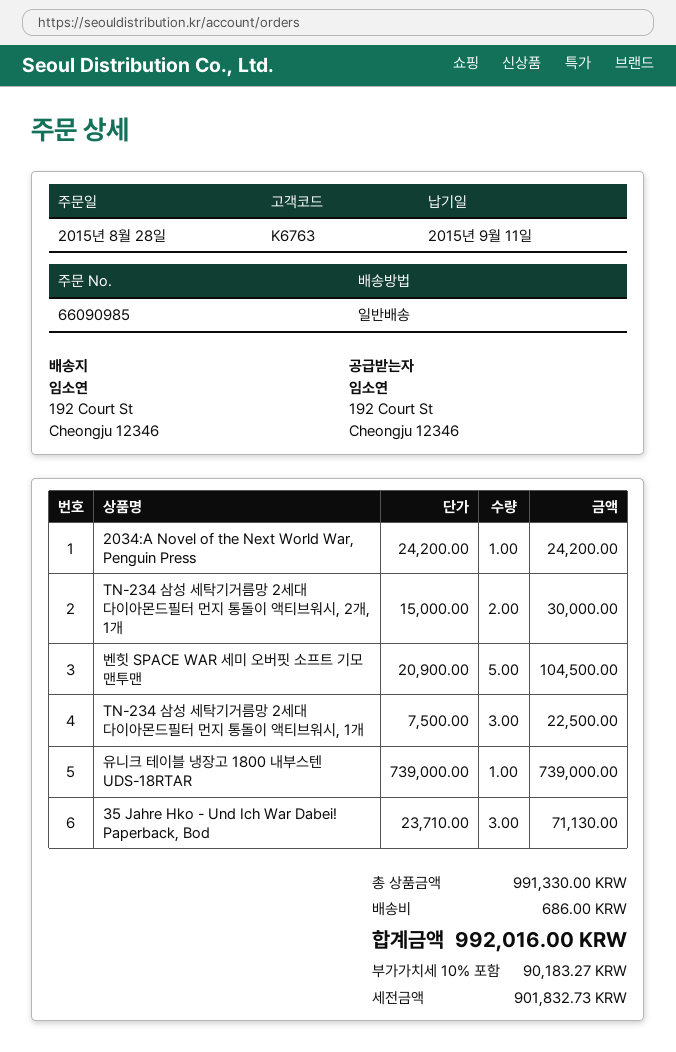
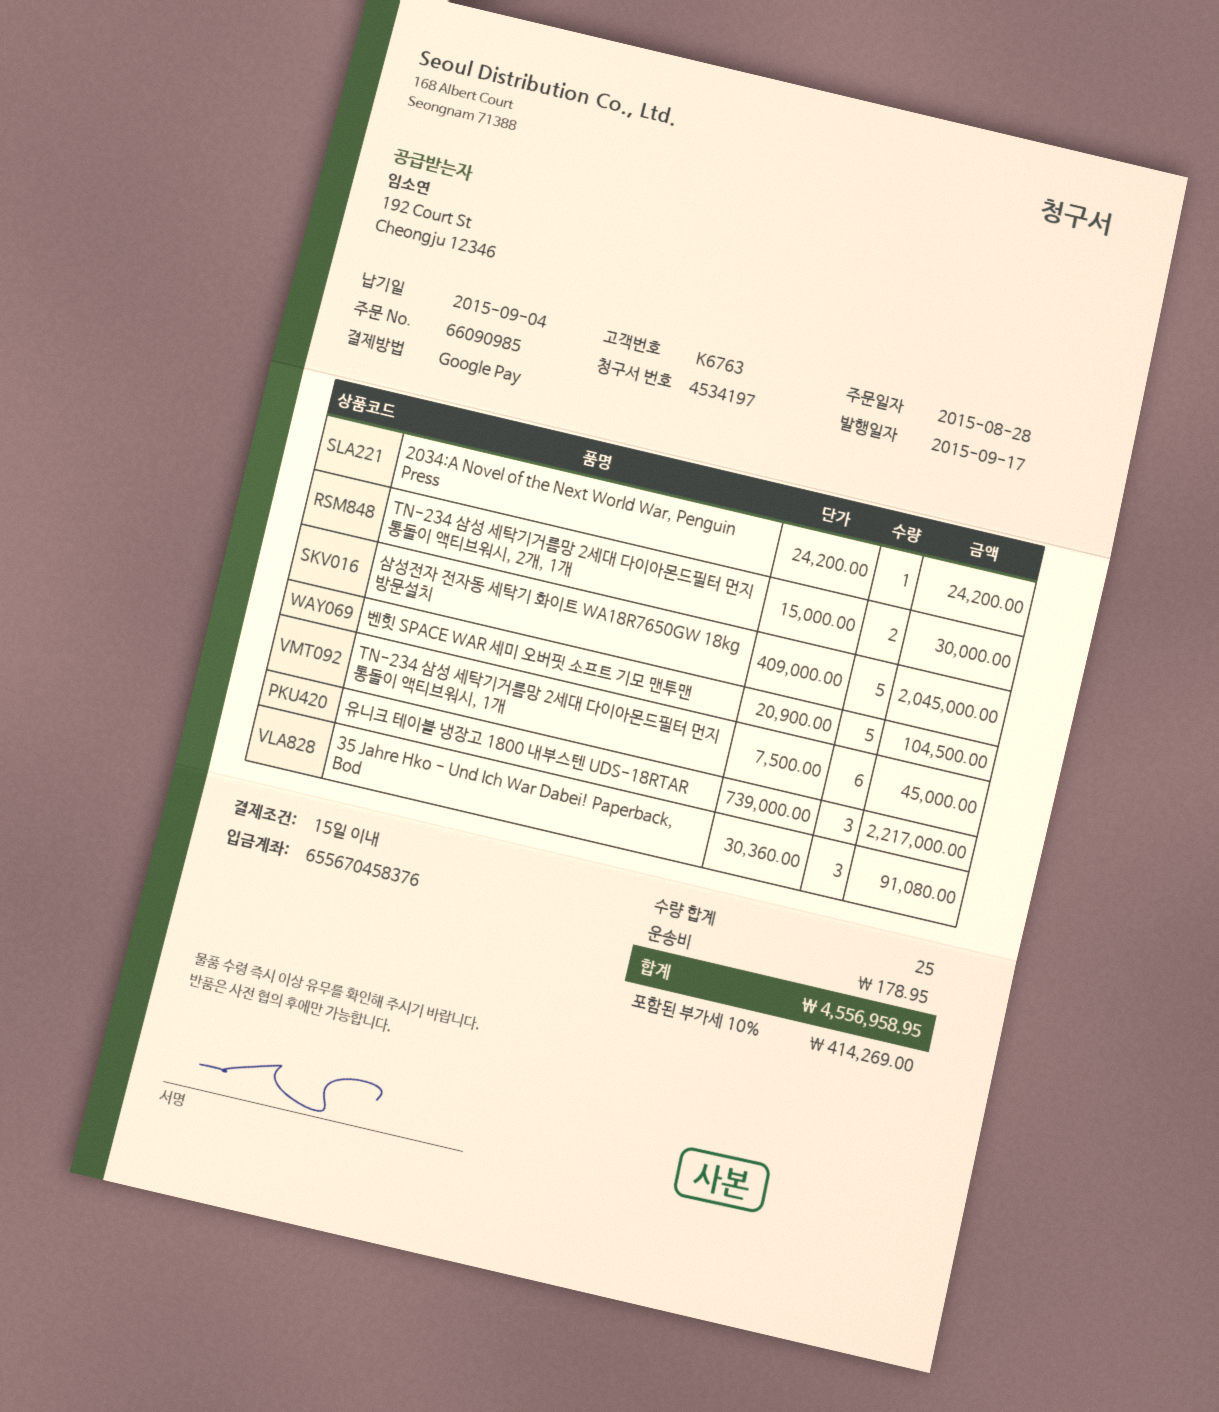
delivery date: 2015-09-11 -> 2015-09-04
TN-234 삼성 세탁기거름망 2세대 다이아몬드필터 먼지 통돌이 액티브워시, 1개: 3 x 7500.00 = 22500.00 -> 6 x 7500.00 = 45000.00
유니크 테이블 냉장고 1800 내부스텐 UDS-18RTAR: 1 x 739000.00 = 739000.00 -> 3 x 739000.00 = 2217000.00
35 Jahre Hko - Und Ich War Dabei! Paperback, Bod: 3 x 23710.00 = 71130.00 -> 3 x 30360.00 = 91080.00
삼성전자 전자동 세탁기 화이트 WA18R7650GW 18kg 방문설치: none -> 5 x 409000.00 = 2045000.00
shipping: 686.00 -> 178.95
tax: 10% = 90183.27 -> 10% = 414269.00
total: 992016.00 -> 4556958.95

